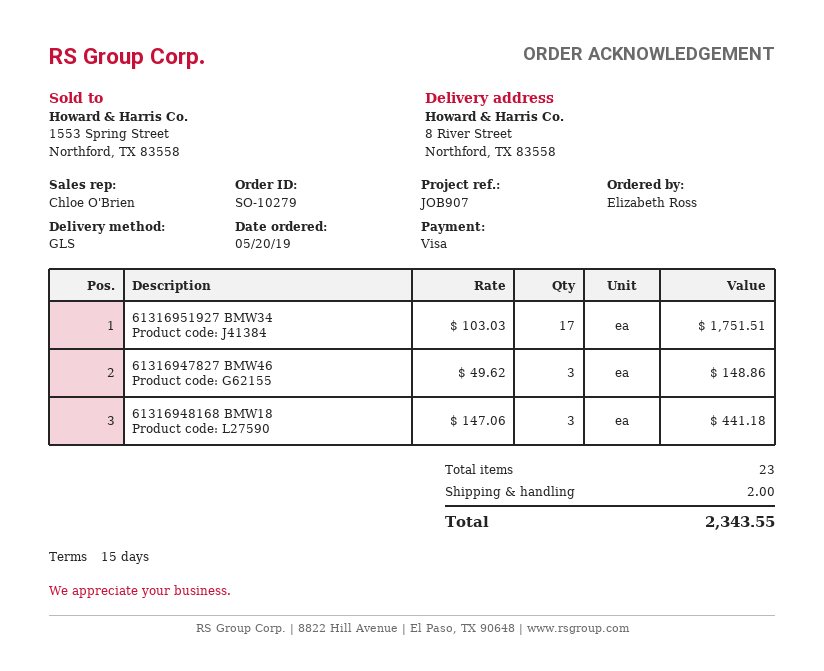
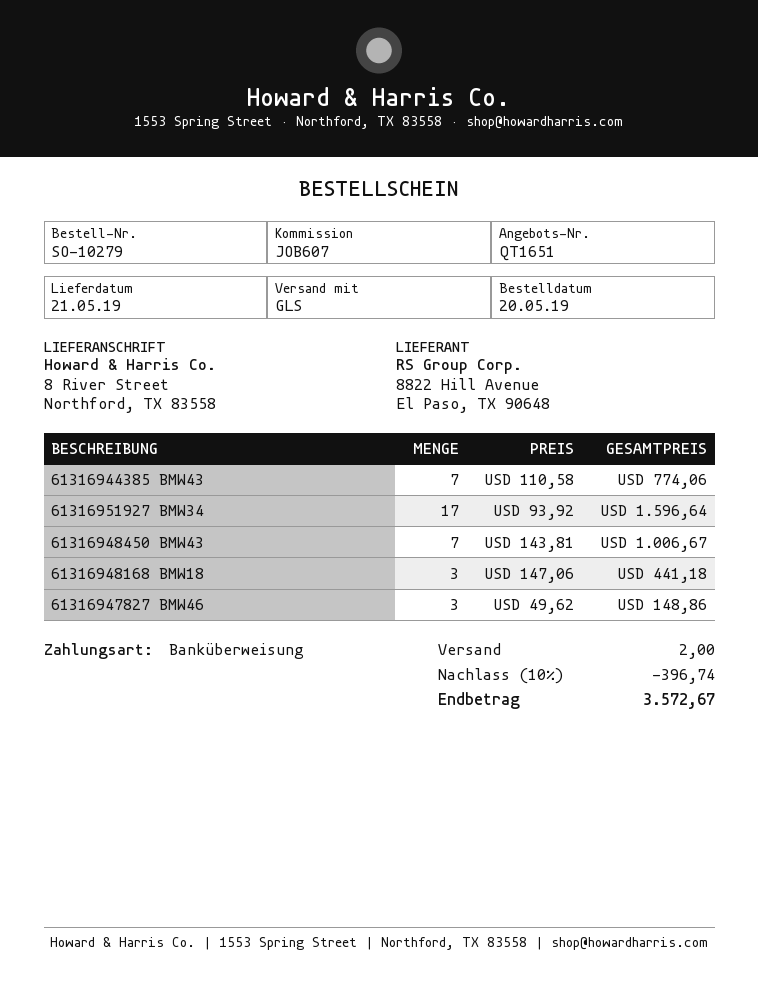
reference: JOB907 -> JOB607
payment method: Visa -> bank transfer
61316951927 BMW34: 17 x 103.03 = 1751.51 -> 17 x 93.92 = 1596.64
61316944385 BMW43: none -> 7 x 110.58 = 774.06
61316948450 BMW43: none -> 7 x 143.81 = 1006.67
discount: none -> 10% = 396.74
total: 2343.55 -> 3572.67

